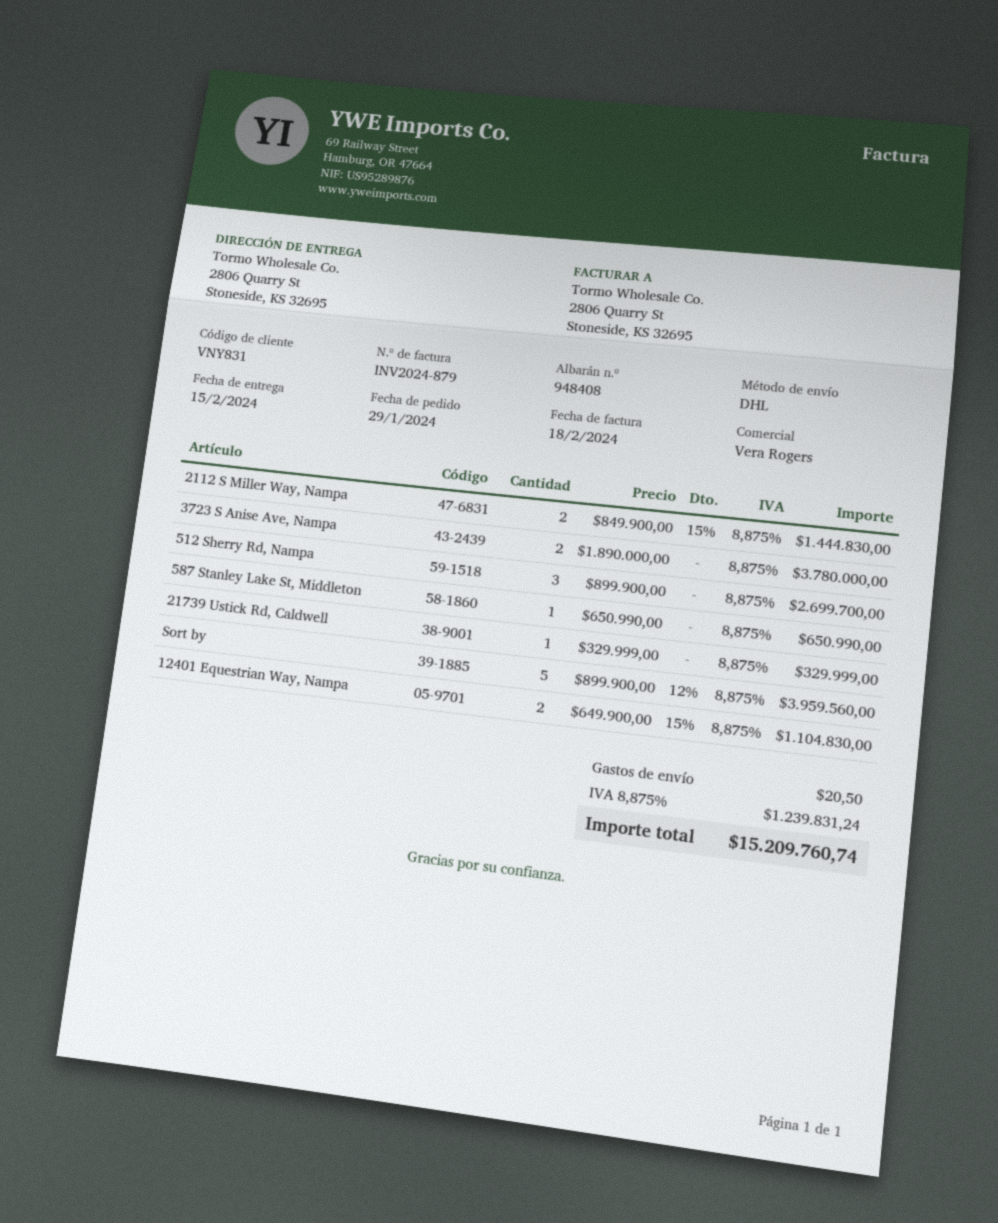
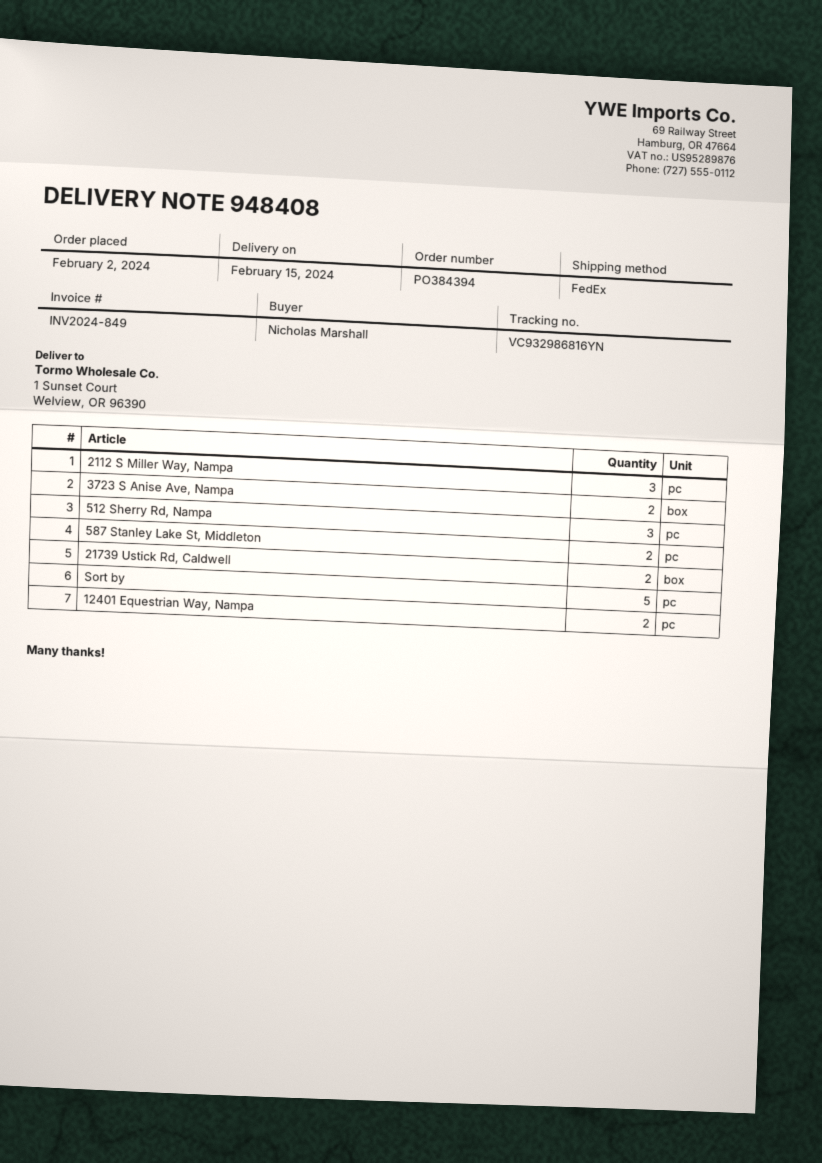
order date: 2024-01-29 -> 2024-02-02
invoice number: INV2024-879 -> INV2024-849
shipping method: DHL -> FedEx
ship to: 2806 Quarry St, Stoneside, KS 32695 -> 1 Sunset Court, Welview, OR 96390
2112 S Miller Way, Nampa: 2 -> 3
587 Stanley Lake St, Middleton: 1 -> 2
21739 Ustick Rd, Caldwell: 1 -> 2

